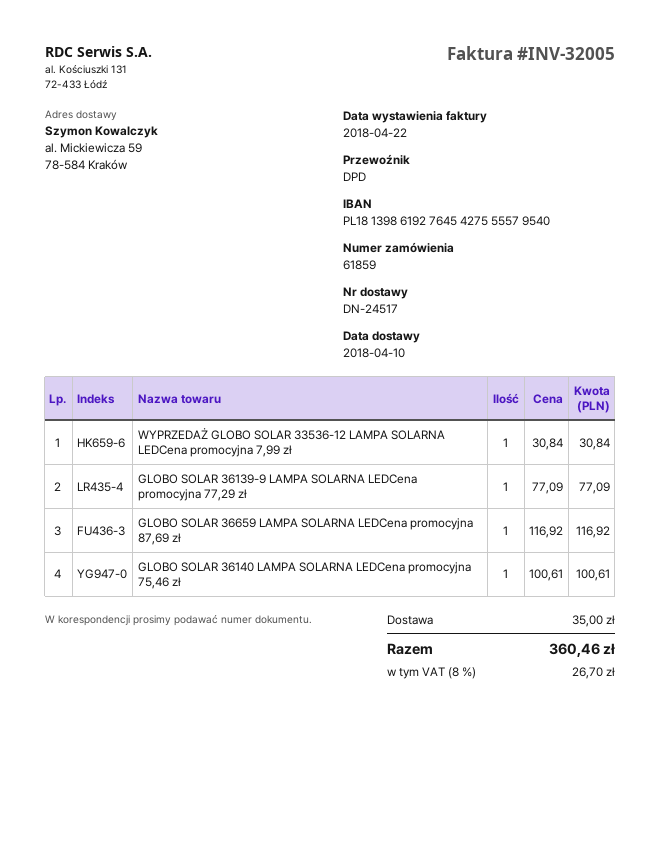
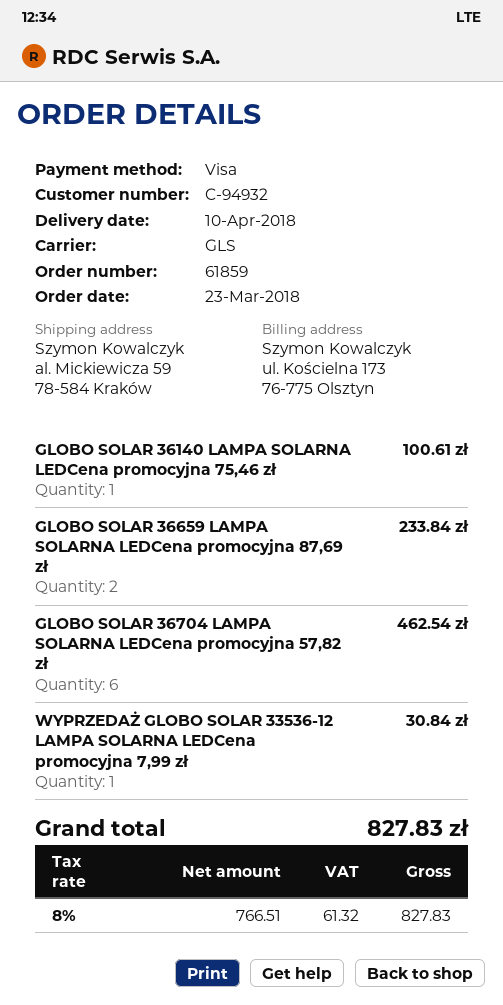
shipping method: DPD -> GLS
GLOBO SOLAR 36139-9 LAMPA SOLARNA LEDCena promocyjna 77,29 zł: 1 for 77.09 -> none
GLOBO SOLAR 36659 LAMPA SOLARNA LEDCena promocyjna 87,69 zł: 1 for 116.92 -> 2 for 233.84
GLOBO SOLAR 36704 LAMPA SOLARNA LEDCena promocyjna 57,82 zł: none -> 6 for 462.54
shipping: 35.00 -> none
tax: 8% = 26.70 -> 8% = 61.32
total: 360.46 -> 827.83

